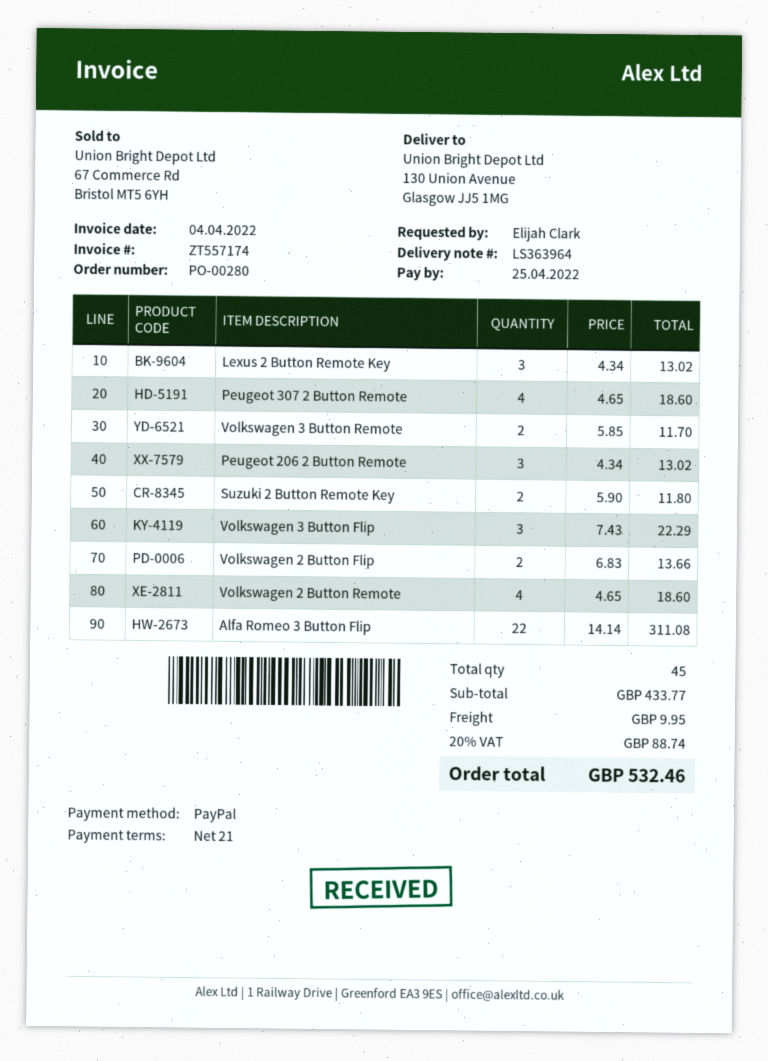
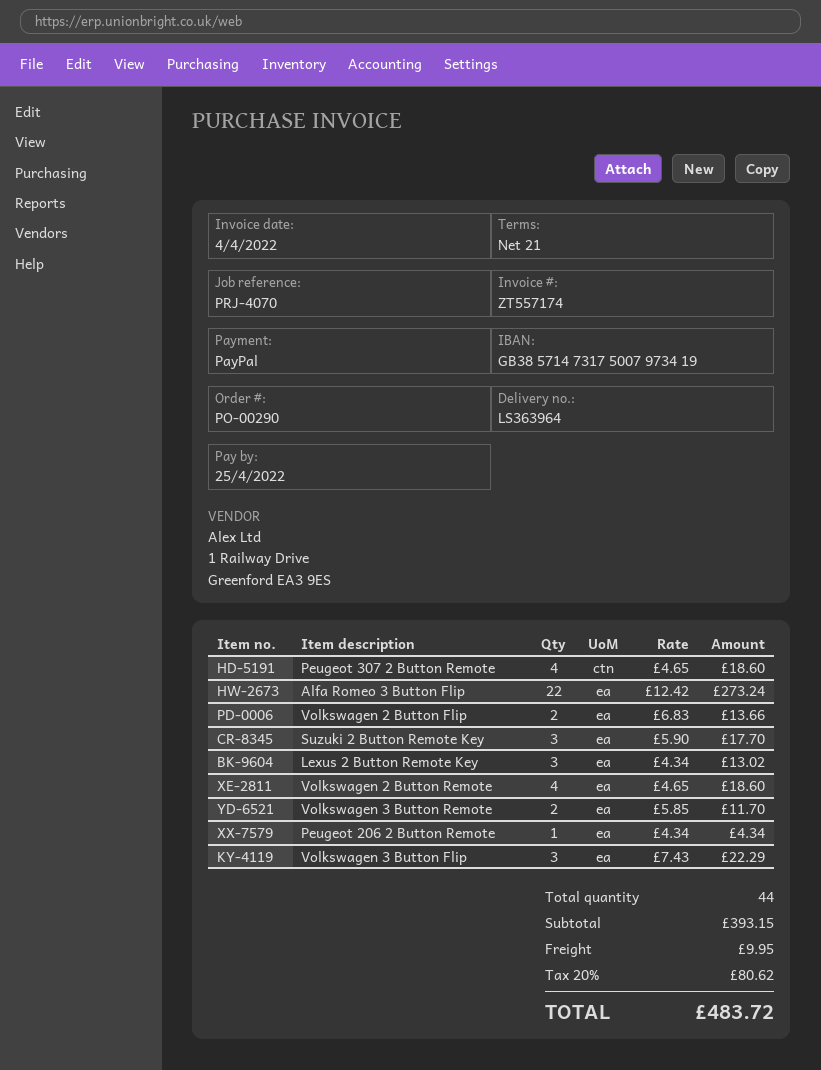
order number: PO-00280 -> PO-00290
Peugeot 206 2 Button Remote: 3 x 4.34 = 13.02 -> 1 x 4.34 = 4.34
Suzuki 2 Button Remote Key: 2 x 5.90 = 11.80 -> 3 x 5.90 = 17.70
Alfa Romeo 3 Button Flip: 22 x 14.14 = 311.08 -> 22 x 12.42 = 273.24
total quantity: 45 -> 44
subtotal: 433.77 -> 393.15
tax: 20% = 88.74 -> 20% = 80.62
total: 532.46 -> 483.72

